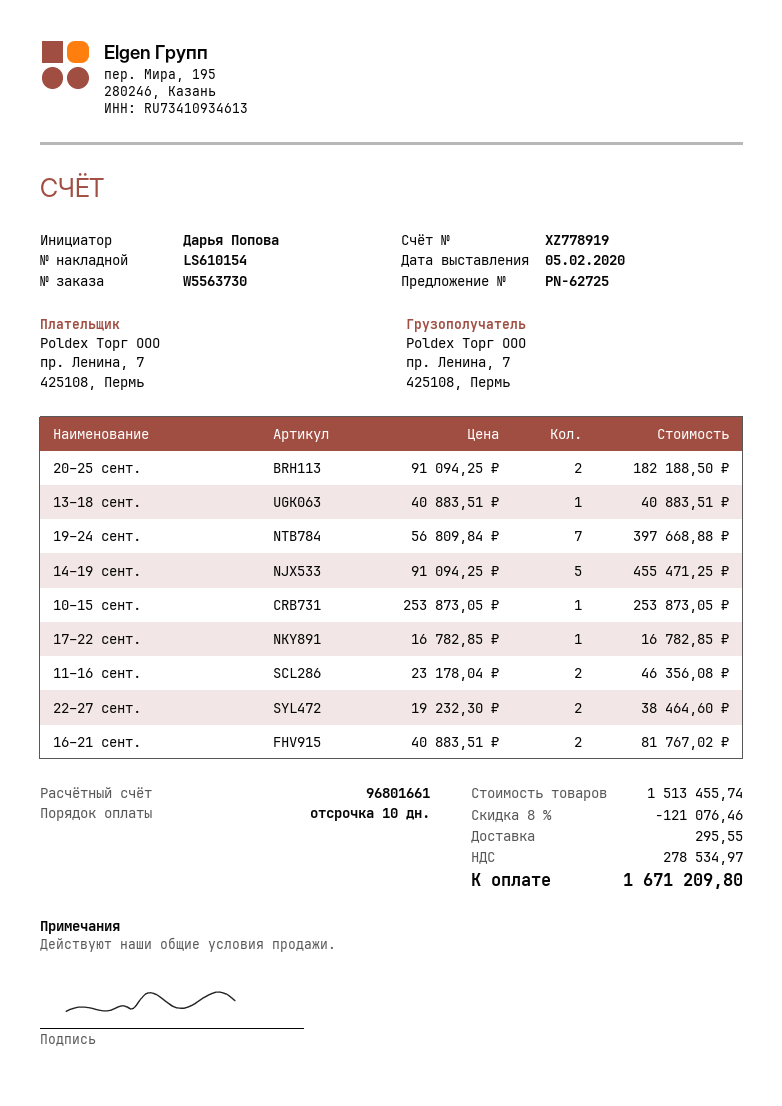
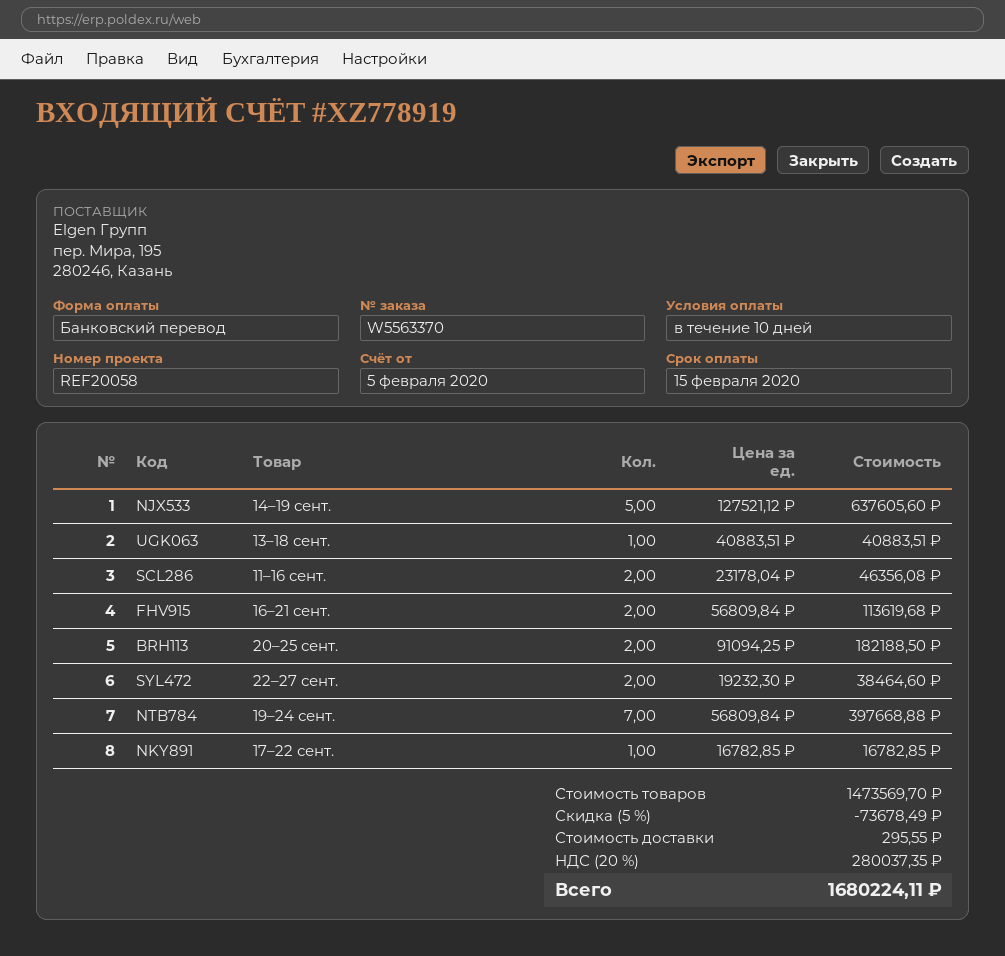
order number: W5563730 -> W5563370
14–19 сент.: 5 x 91094.25 = 455471.25 -> 5 x 127521.12 = 637605.60
10–15 сент.: 1 x 253873.05 = 253873.05 -> none
16–21 сент.: 2 x 40883.51 = 81767.02 -> 2 x 56809.84 = 113619.68
subtotal: 1513455.74 -> 1473569.70
discount: 8% = 121076.46 -> 5% = 73678.49
tax: 278534.97 -> 280037.35
total: 1671209.80 -> 1680224.11

